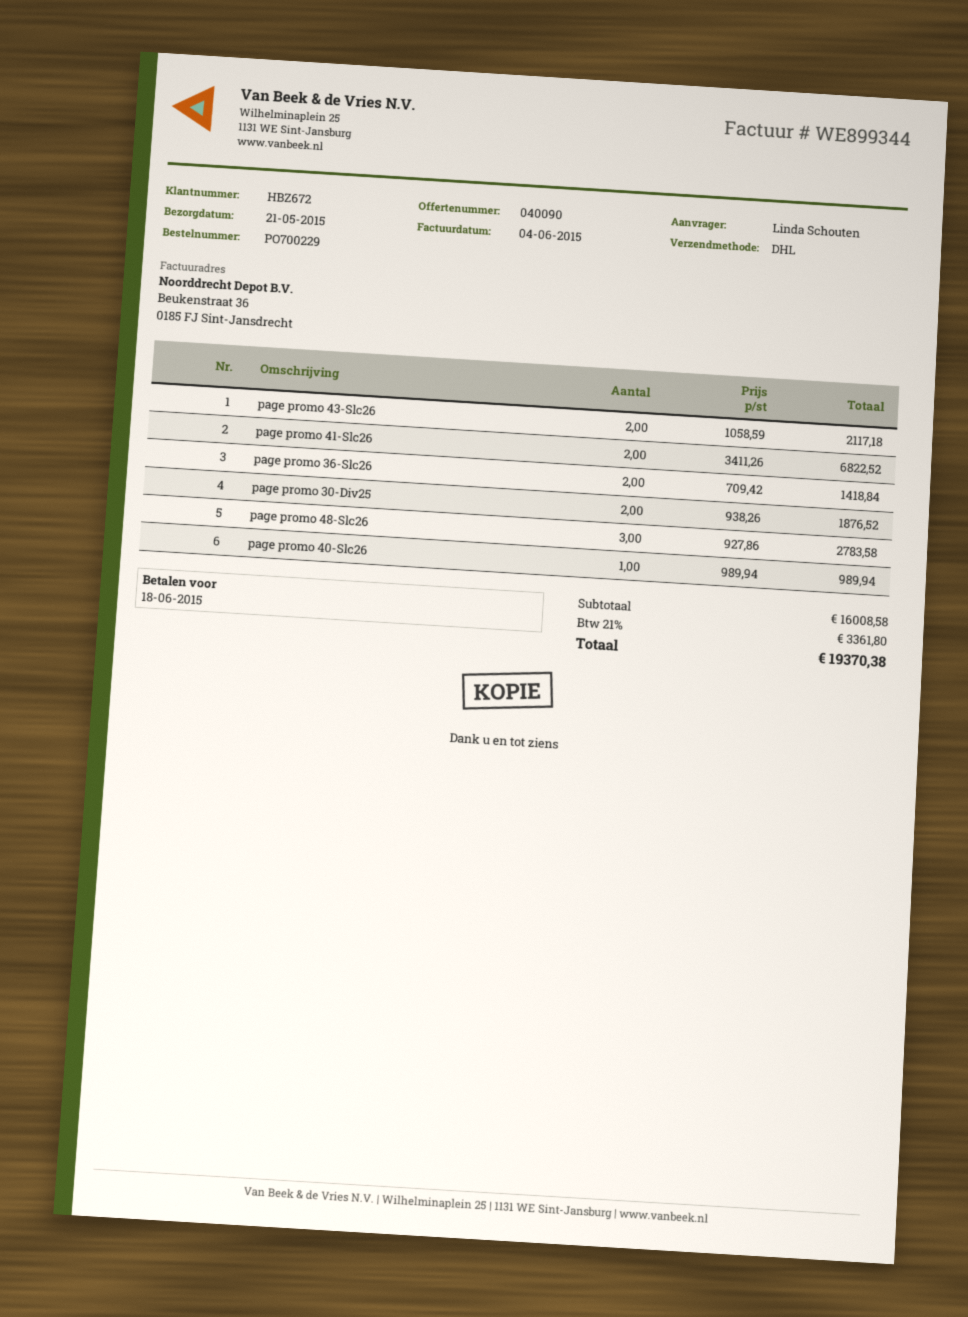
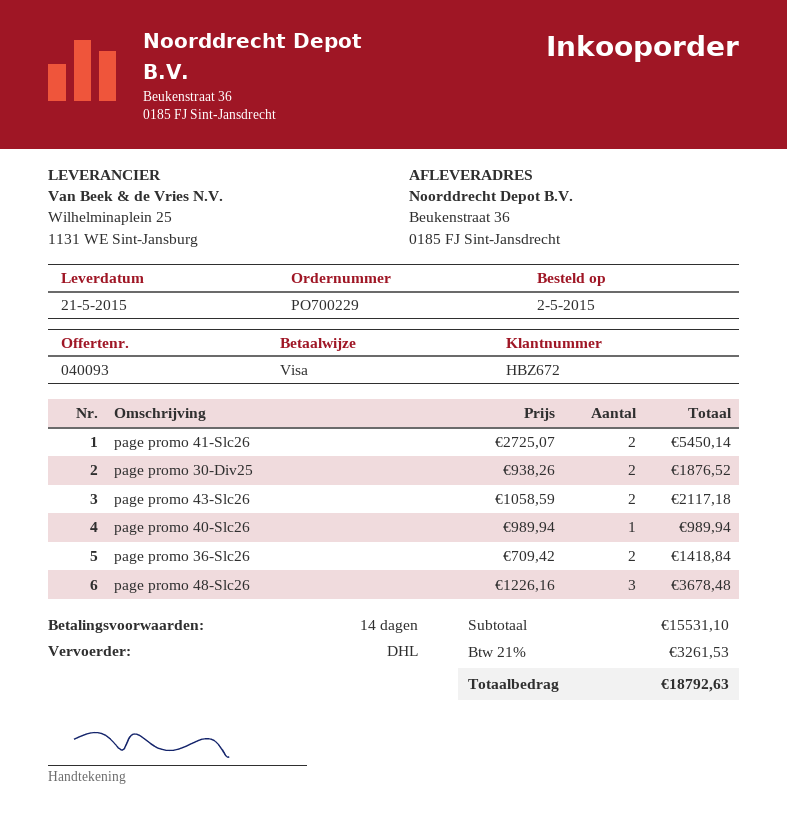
quote number: 040090 -> 040093
page promo 41-Slc26: 2 x 3411.26 = 6822.52 -> 2 x 2725.07 = 5450.14
page promo 48-Slc26: 3 x 927.86 = 2783.58 -> 3 x 1226.16 = 3678.48
subtotal: 16008.58 -> 15531.10
tax: 21% = 3361.80 -> 21% = 3261.53
total: 19370.38 -> 18792.63

